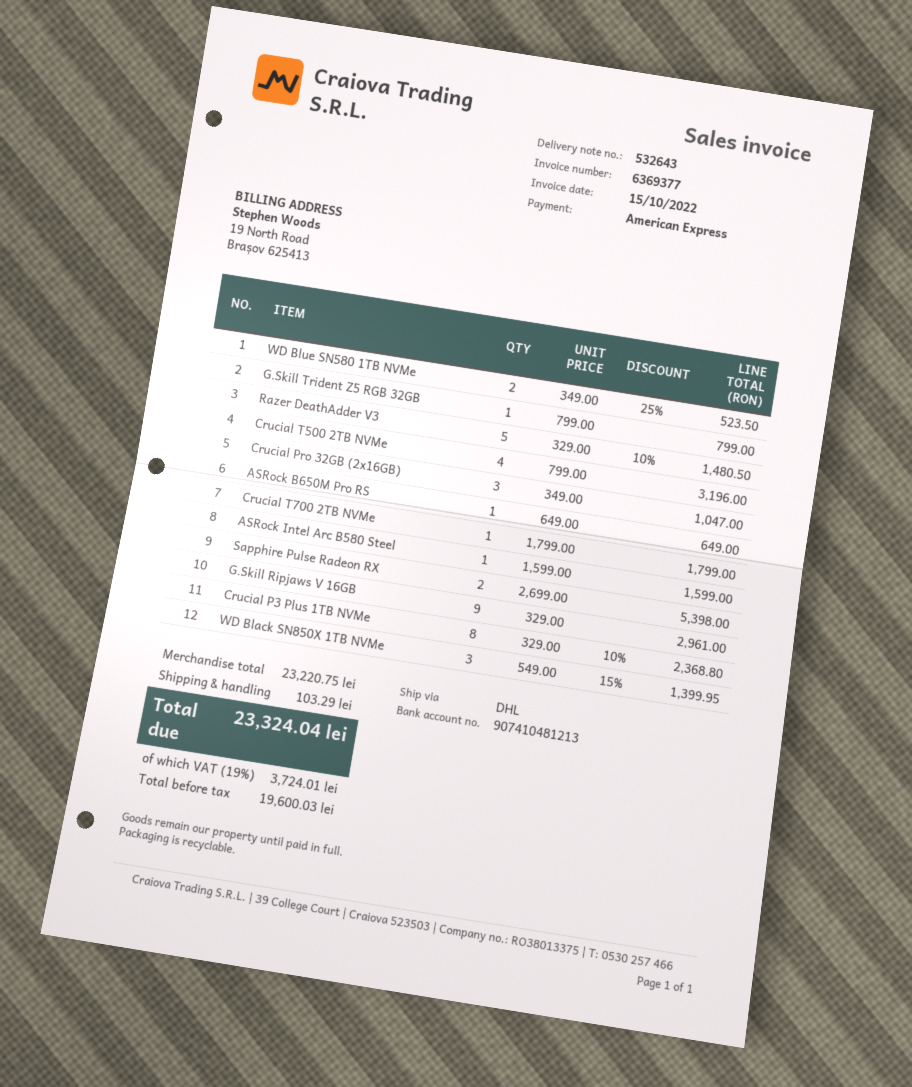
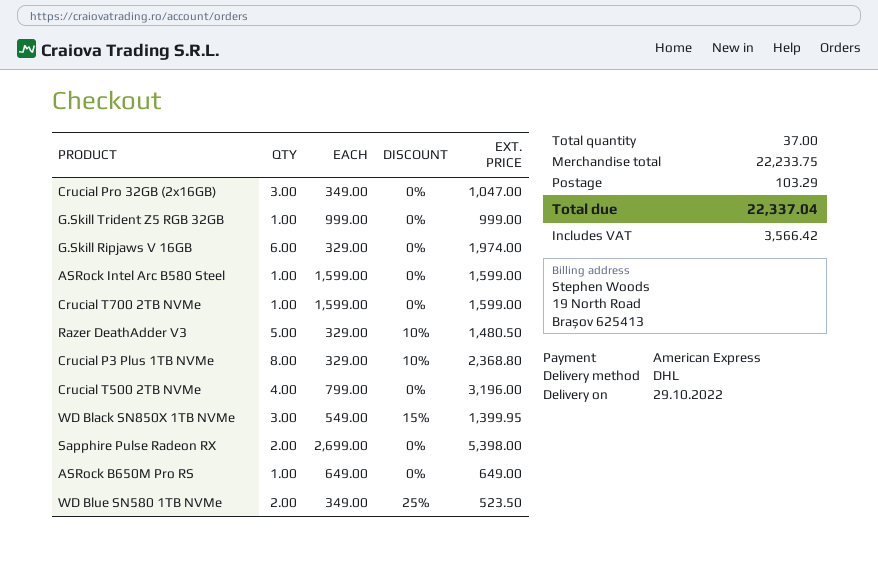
G.Skill Trident Z5 RGB 32GB: 1 x 799.00 = 799.00 -> 1 x 999.00 = 999.00
Crucial T700 2TB NVMe: 1 x 1799.00 = 1799.00 -> 1 x 1599.00 = 1599.00
G.Skill Ripjaws V 16GB: 9 x 329.00 = 2961.00 -> 6 x 329.00 = 1974.00
subtotal: 23220.75 -> 22233.75
tax: 3724.01 -> 3566.42
total: 23324.04 -> 22337.04

